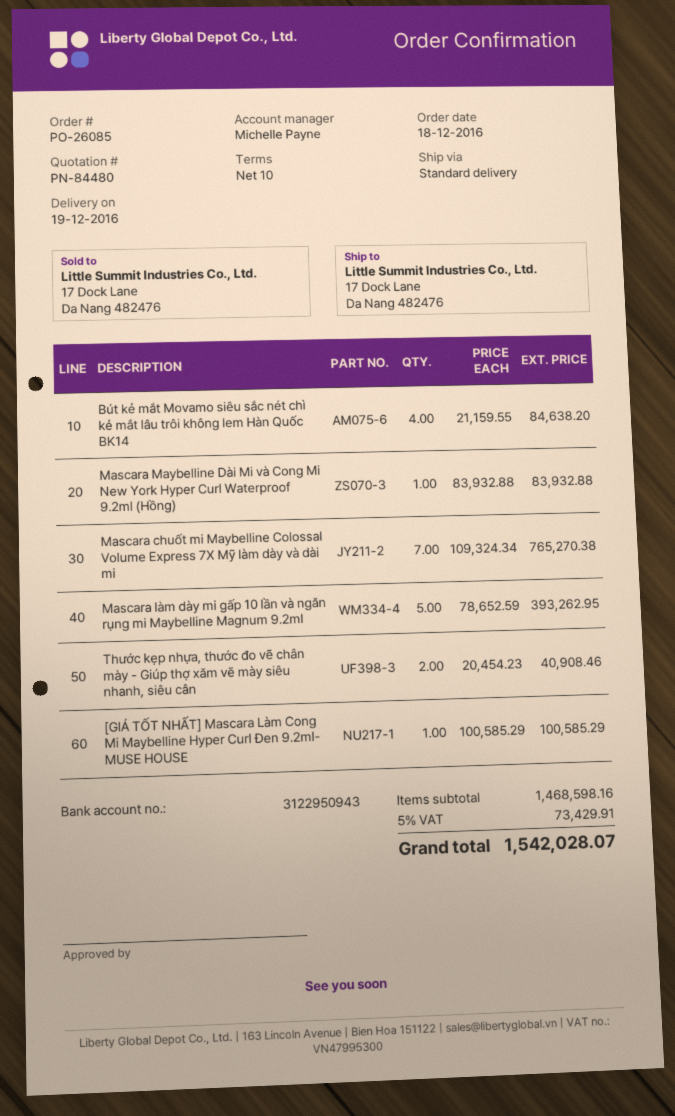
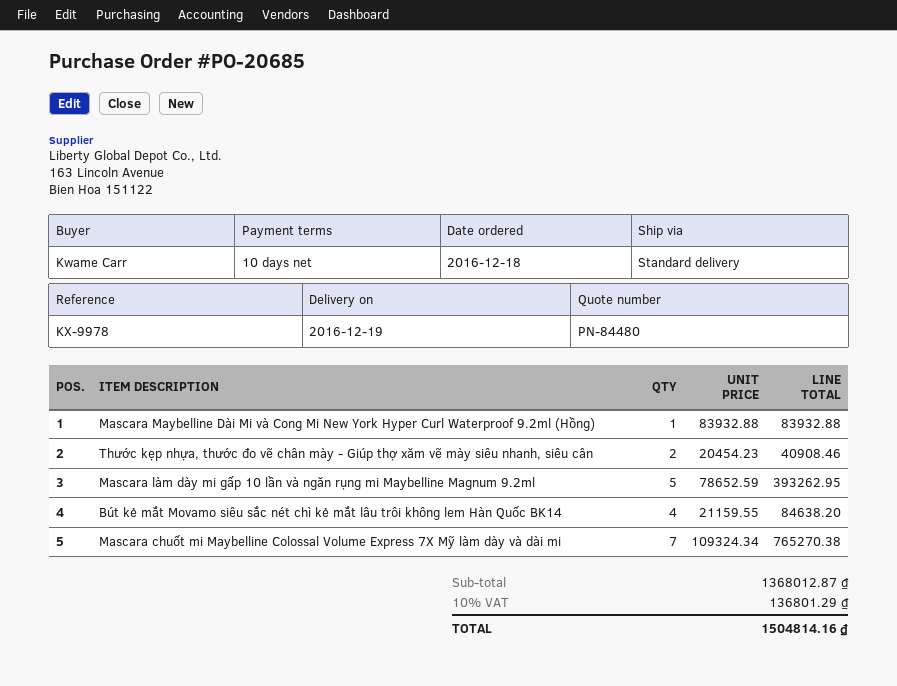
order number: PO-26085 -> PO-20685
[GIÁ TỐT NHẤT] Mascara Làm Cong Mi Maybelline Hyper Curl Đen 9.2ml- MUSE HOUSE: 1 x 100585.29 = 100585.29 -> none
subtotal: 1468598.16 -> 1368012.87
tax: 5% = 73429.91 -> 10% = 136801.29
total: 1542028.07 -> 1504814.16

